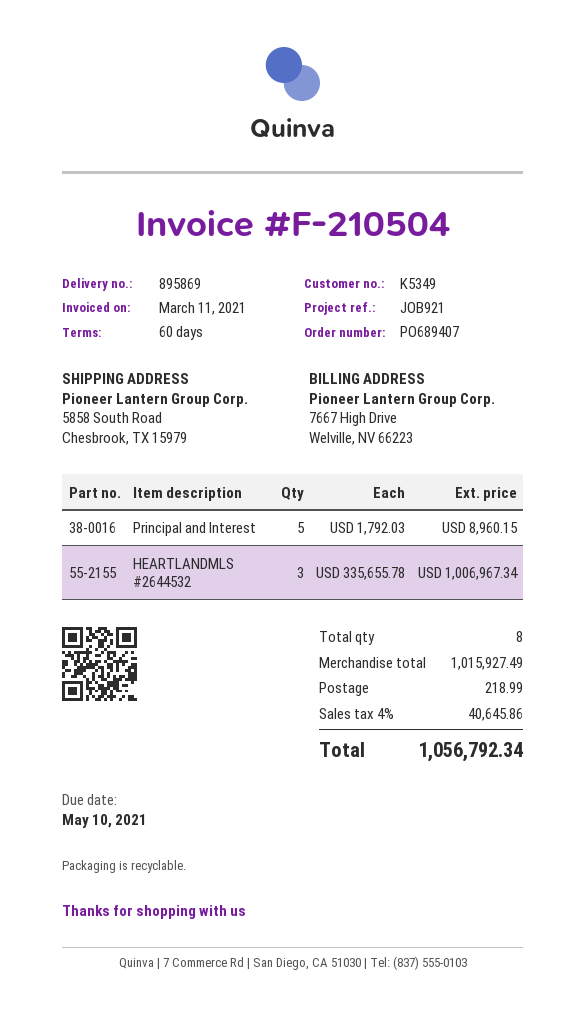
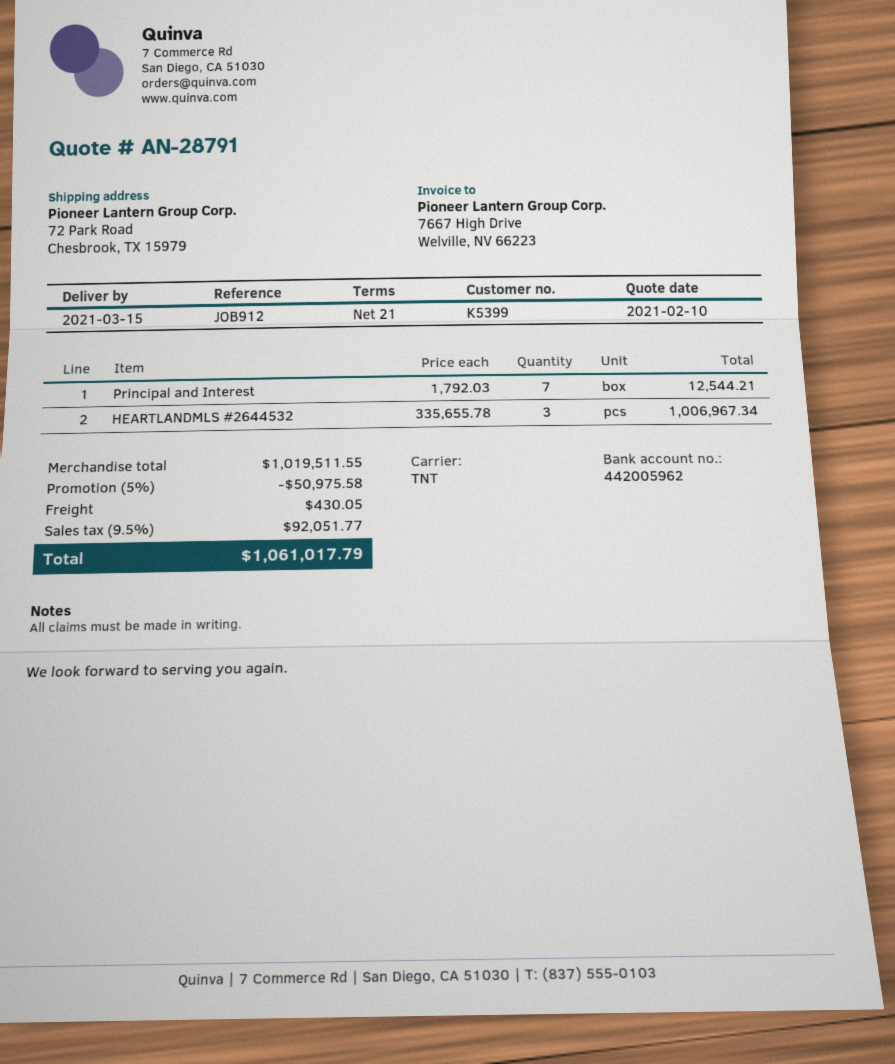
payment terms: 60 days -> 21 days
customer number: K5349 -> K5399
reference: JOB921 -> JOB912
ship to: 5858 South Road, Chesbrook, TX 15979 -> 72 Park Road, Chesbrook, TX 15979
Principal and Interest: 5 x 1792.03 = 8960.15 -> 7 x 1792.03 = 12544.21
subtotal: 1015927.49 -> 1019511.55
discount: none -> 5% = 50975.58
shipping: 218.99 -> 430.05
tax: 4% = 40645.86 -> 9.5% = 92051.77
total: 1056792.34 -> 1061017.79

